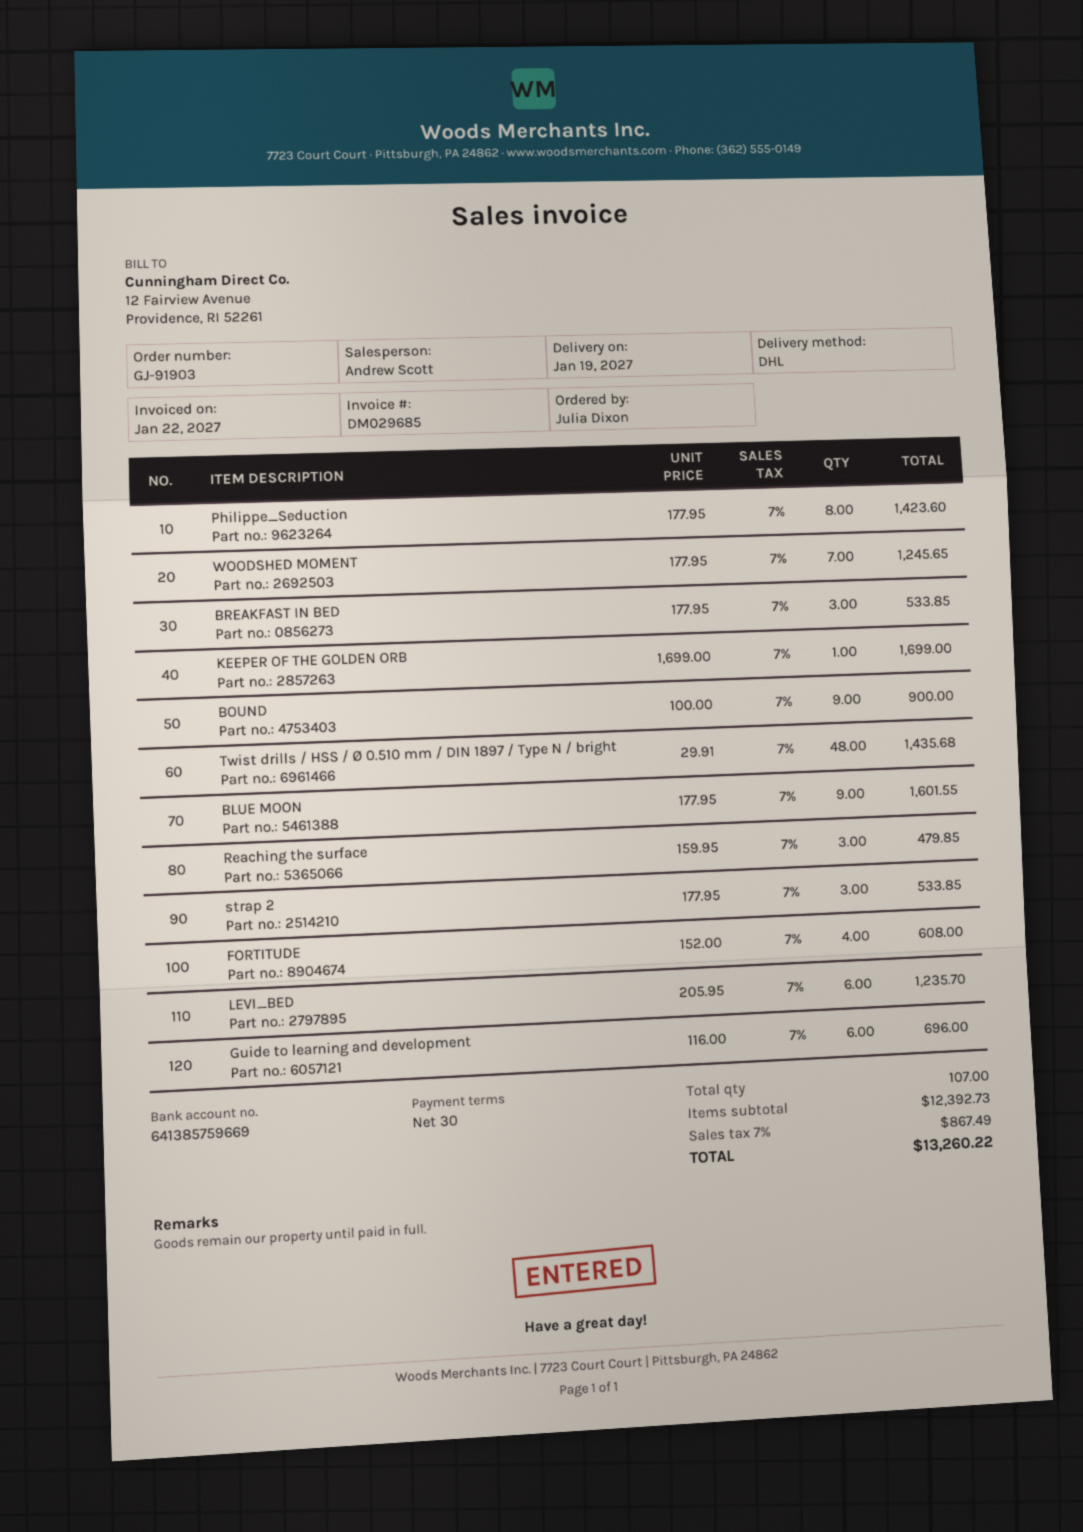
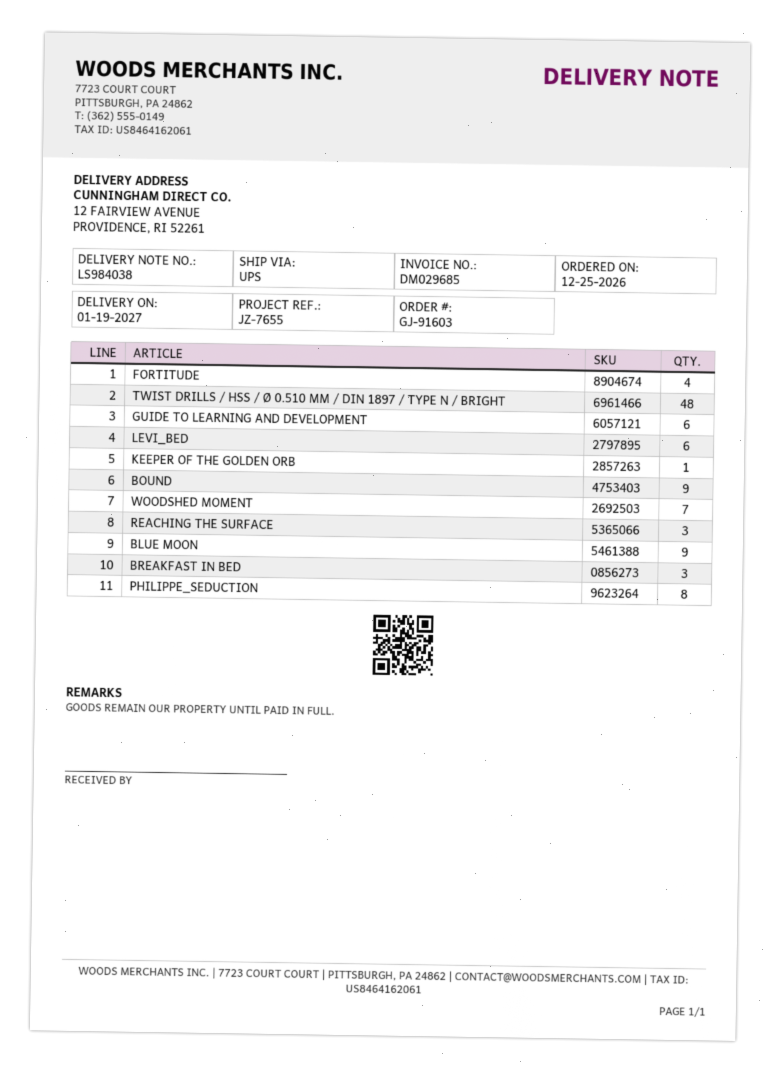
order number: GJ-91903 -> GJ-91603
shipping method: DHL -> UPS
strap 2: 3 -> none

